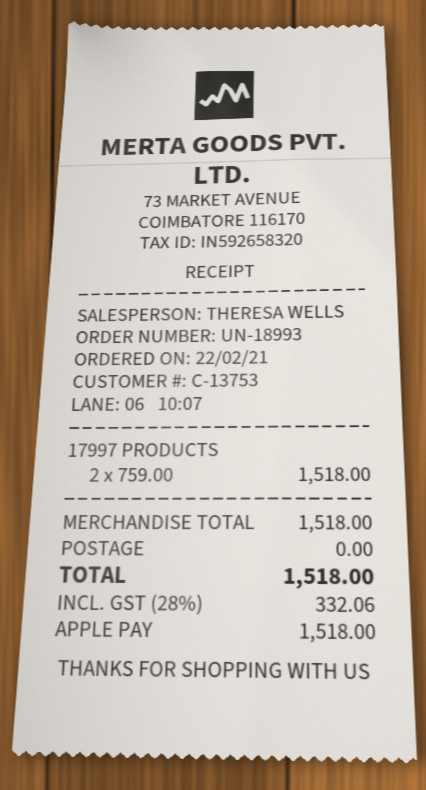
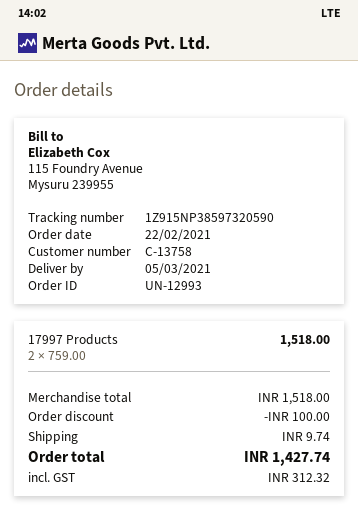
order number: UN-18993 -> UN-12993
customer number: C-13753 -> C-13758
discount: none -> 100.00
shipping: 0.00 -> 9.74
tax: 332.06 -> 312.32
total: 1518.00 -> 1427.74

